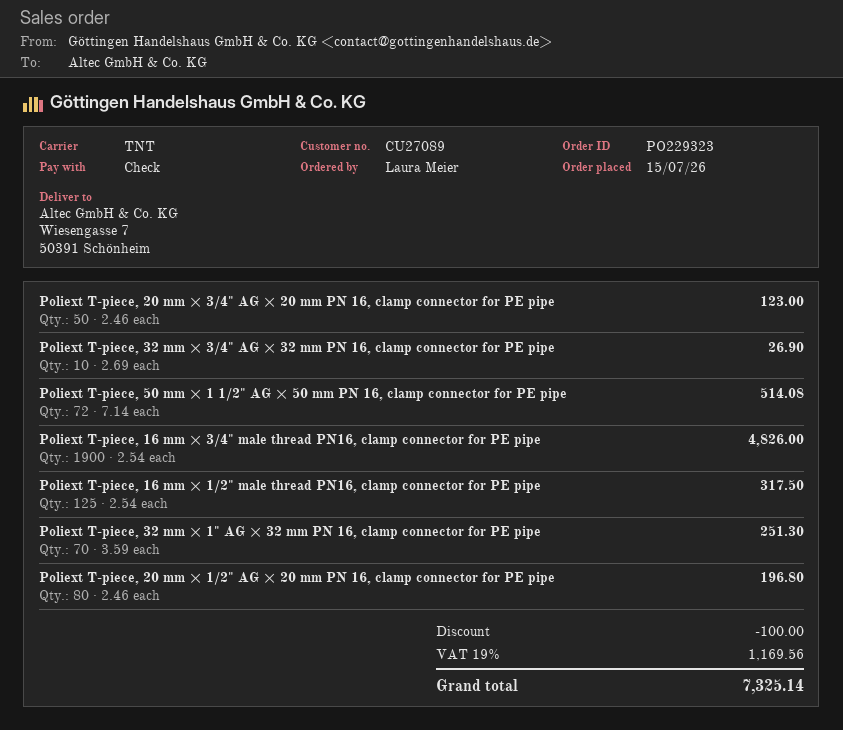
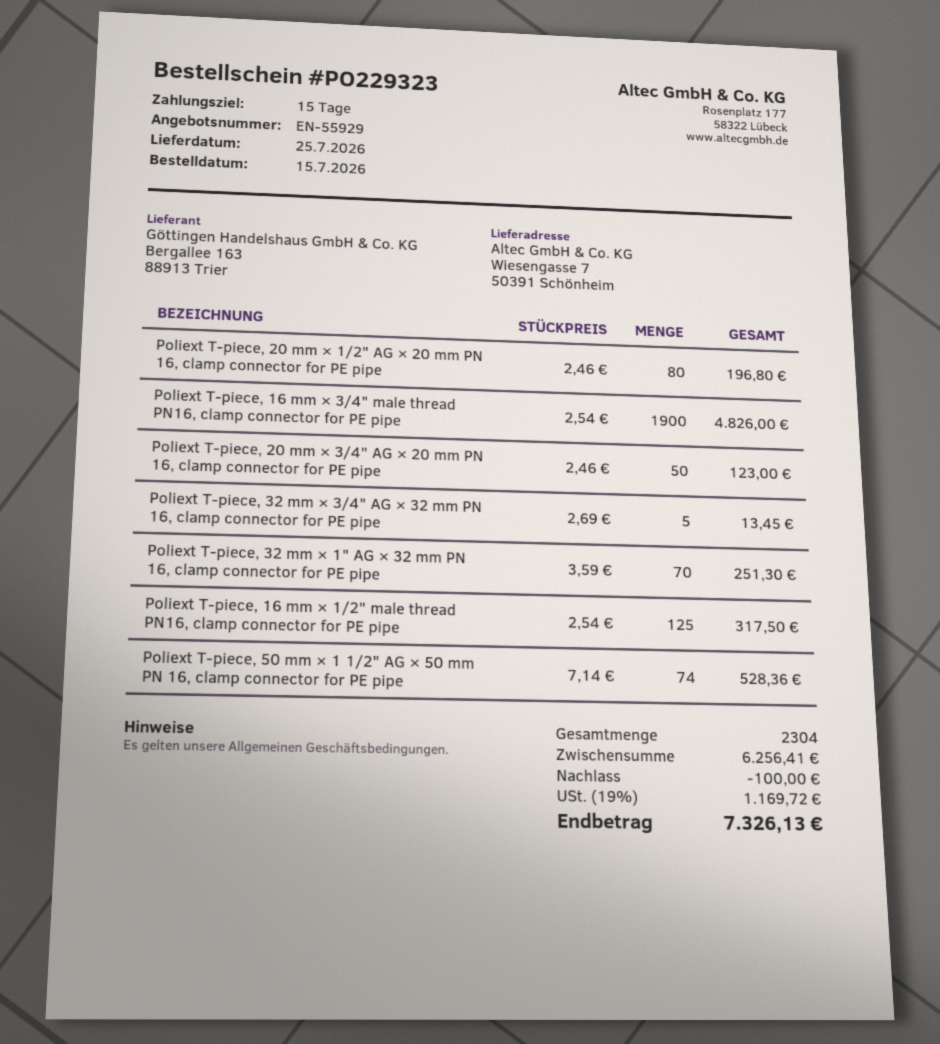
Poliext T-piece, 32 mm × 3/4" AG × 32 mm PN 16, clamp connector for PE pipe: 10 x 2.69 = 26.90 -> 5 x 2.69 = 13.45
Poliext T-piece, 50 mm × 1 1/2" AG × 50 mm PN 16, clamp connector for PE pipe: 72 x 7.14 = 514.08 -> 74 x 7.14 = 528.36
tax: 19% = 1169.56 -> 19% = 1169.72
total: 7325.14 -> 7326.13

